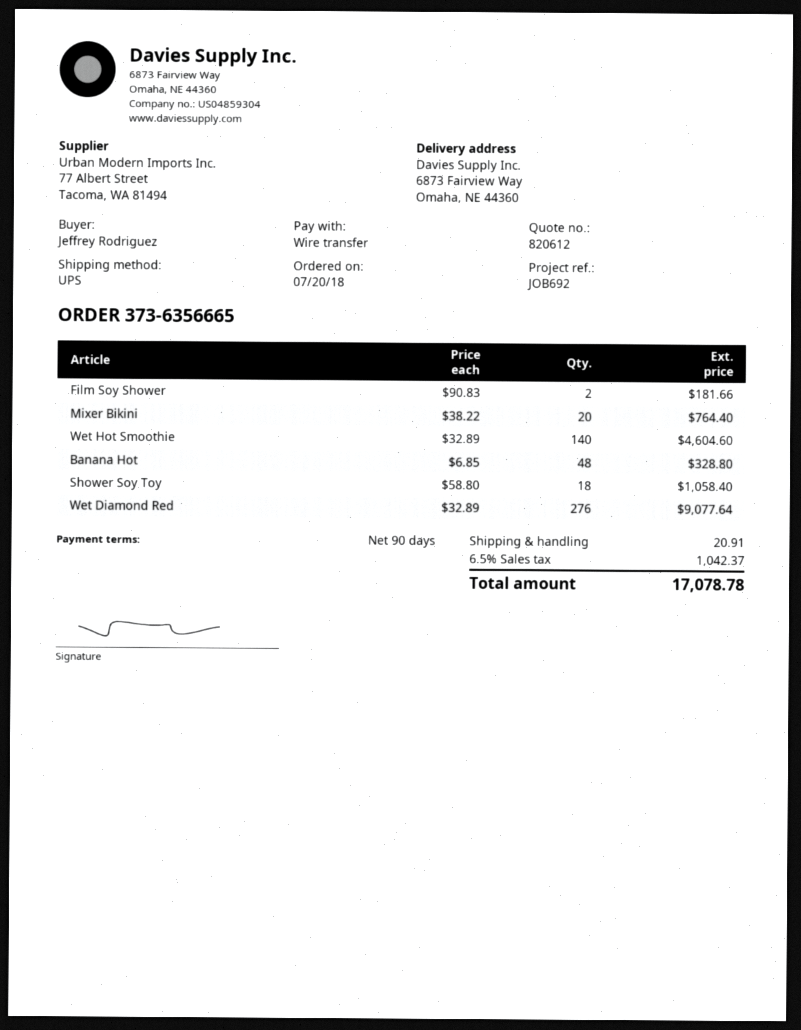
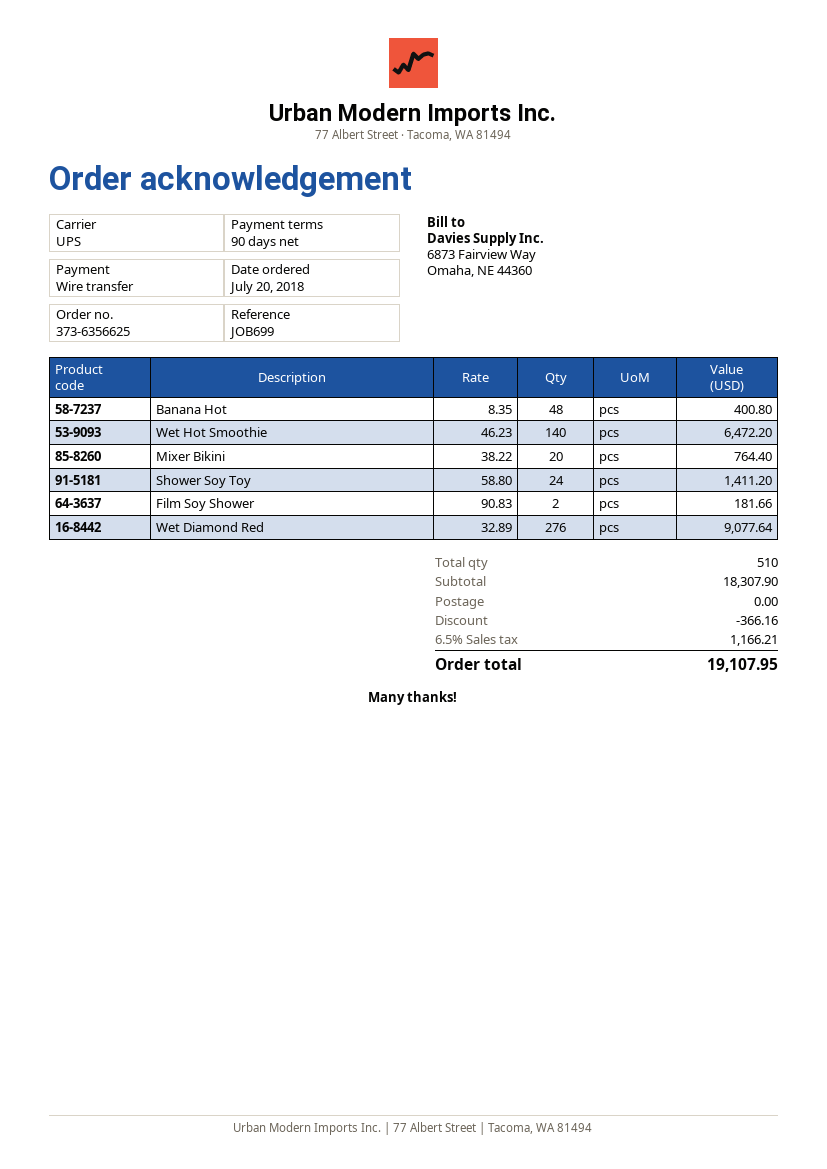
order number: 373-6356665 -> 373-6356625
reference: JOB692 -> JOB699
Wet Hot Smoothie: 140 x 32.89 = 4604.60 -> 140 x 46.23 = 6472.20
Banana Hot: 48 x 6.85 = 328.80 -> 48 x 8.35 = 400.80
Shower Soy Toy: 18 x 58.80 = 1058.40 -> 24 x 58.80 = 1411.20
discount: none -> 366.16
shipping: 20.91 -> 0.00
tax: 6.5% = 1042.37 -> 6.5% = 1166.21
total: 17078.78 -> 19107.95

